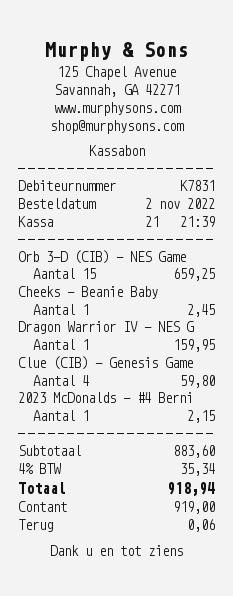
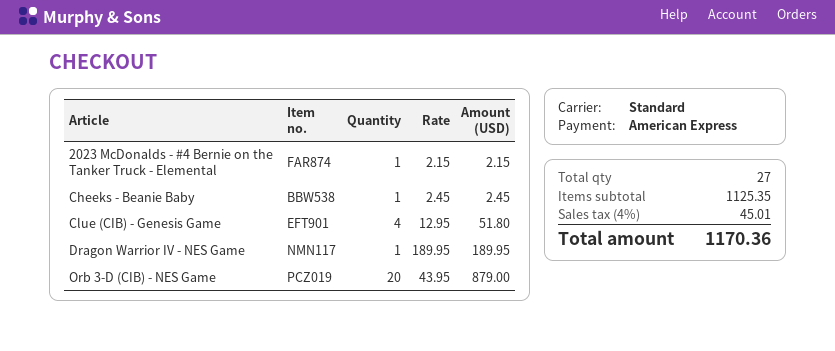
payment method: cash -> American Express
Orb 3-D (CIB) - NES Game: 15 for 659.25 -> 20 for 879.00
Dragon Warrior IV - NES G: 1 for 159.95 -> 1 for 189.95
Clue (CIB) - Genesis Game: 4 for 59.80 -> 4 for 51.80
subtotal: 883.60 -> 1125.35
tax: 4% = 35.34 -> 4% = 45.01
total: 918.94 -> 1170.36

